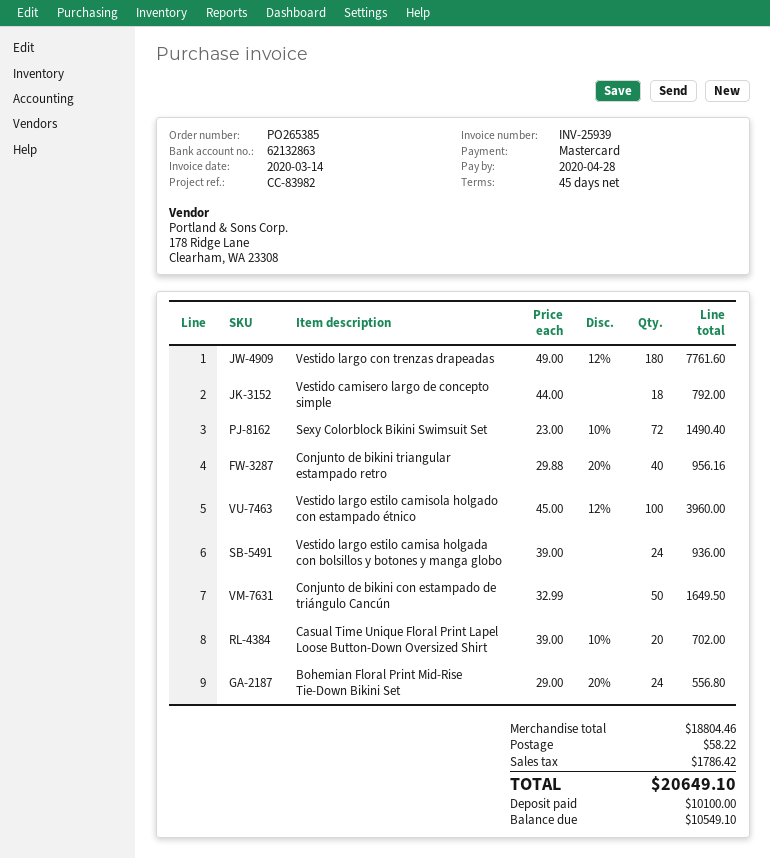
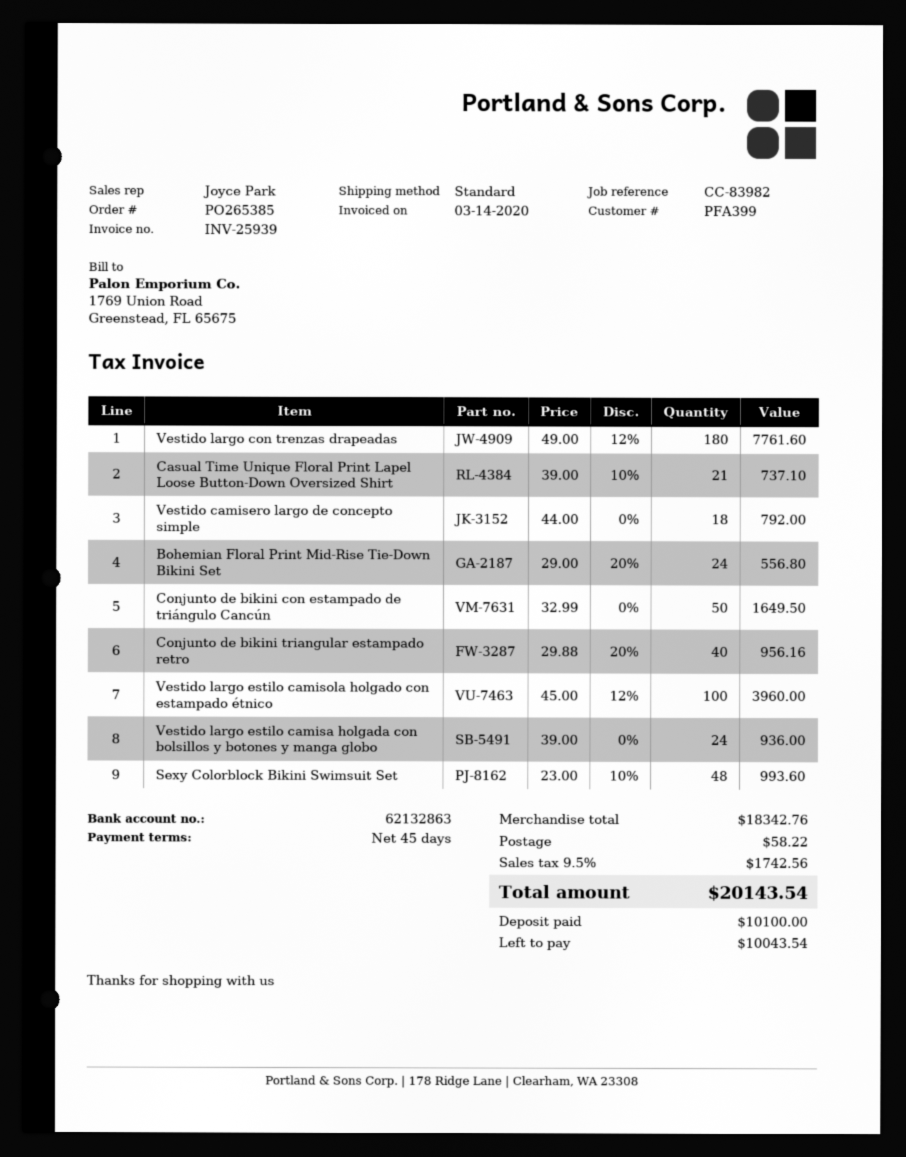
Sexy Colorblock Bikini Swimsuit Set: 72 x 23.00 - 10% = 1490.40 -> 48 x 23.00 - 10% = 993.60
Casual Time Unique Floral Print Lapel Loose Button-Down Oversized Shirt: 20 x 39.00 - 10% = 702.00 -> 21 x 39.00 - 10% = 737.10
subtotal: 18804.46 -> 18342.76
tax: 1786.42 -> 1742.56
total: 20649.10 -> 20143.54
balance: 10549.10 -> 10043.54

